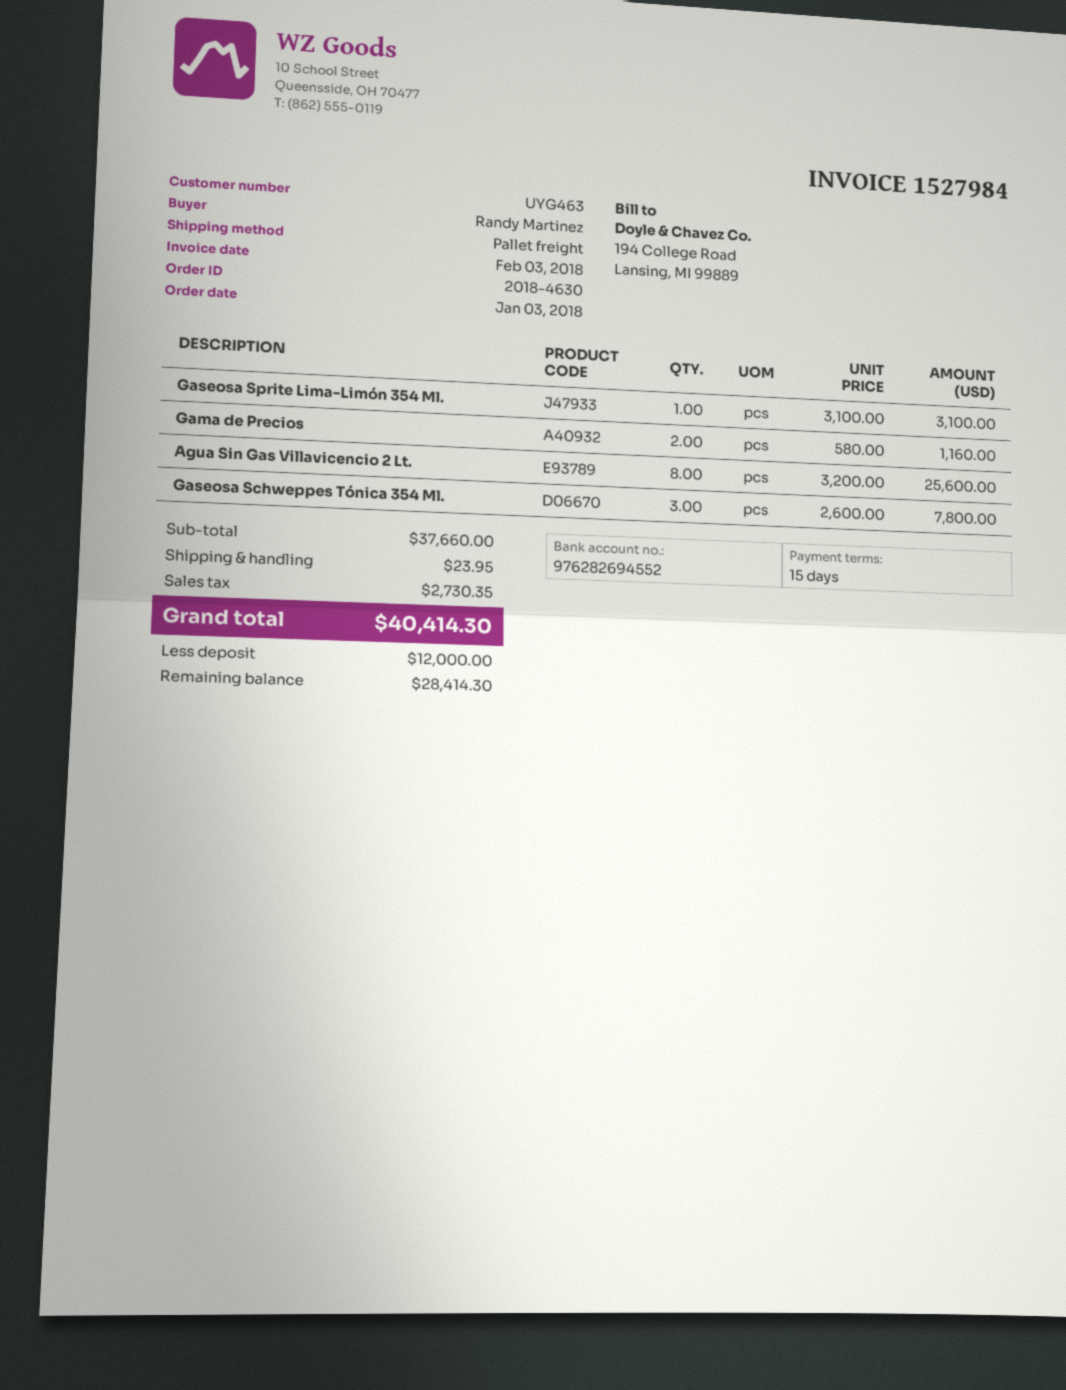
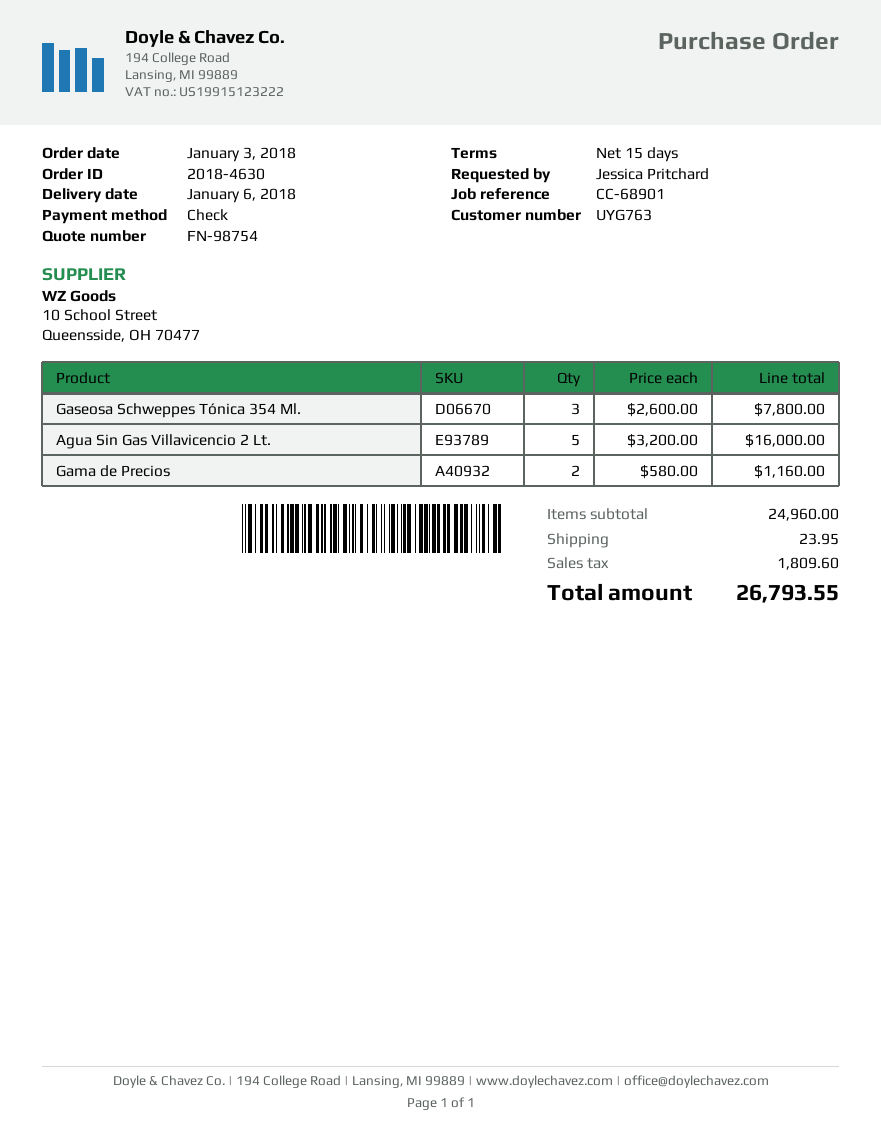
customer number: UYG463 -> UYG763
ordered by: Randy Martinez -> Jessica Pritchard
Gaseosa Sprite Lima-Limón 354 Ml.: 1 x 3100.00 = 3100.00 -> none
Agua Sin Gas Villavicencio 2 Lt.: 8 x 3200.00 = 25600.00 -> 5 x 3200.00 = 16000.00
subtotal: 37660.00 -> 24960.00
tax: 2730.35 -> 1809.60
total: 40414.30 -> 26793.55

